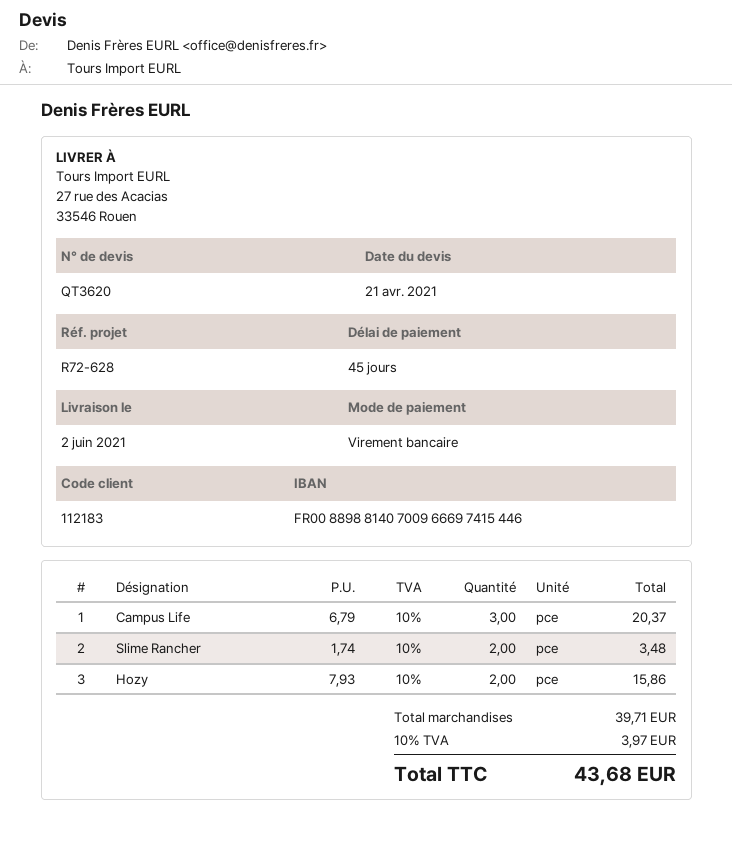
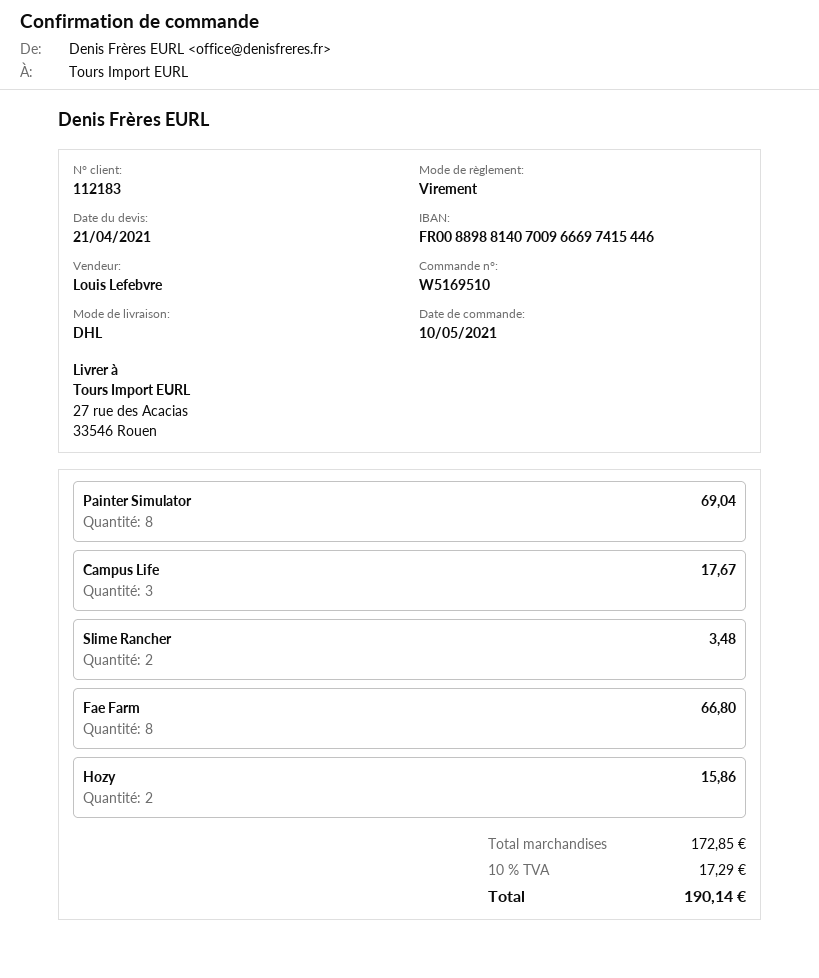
Campus Life: 3 for 20.37 -> 3 for 17.67
Painter Simulator: none -> 8 for 69.04
Fae Farm: none -> 8 for 66.80
subtotal: 39.71 -> 172.85
tax: 10% = 3.97 -> 10% = 17.29
total: 43.68 -> 190.14

